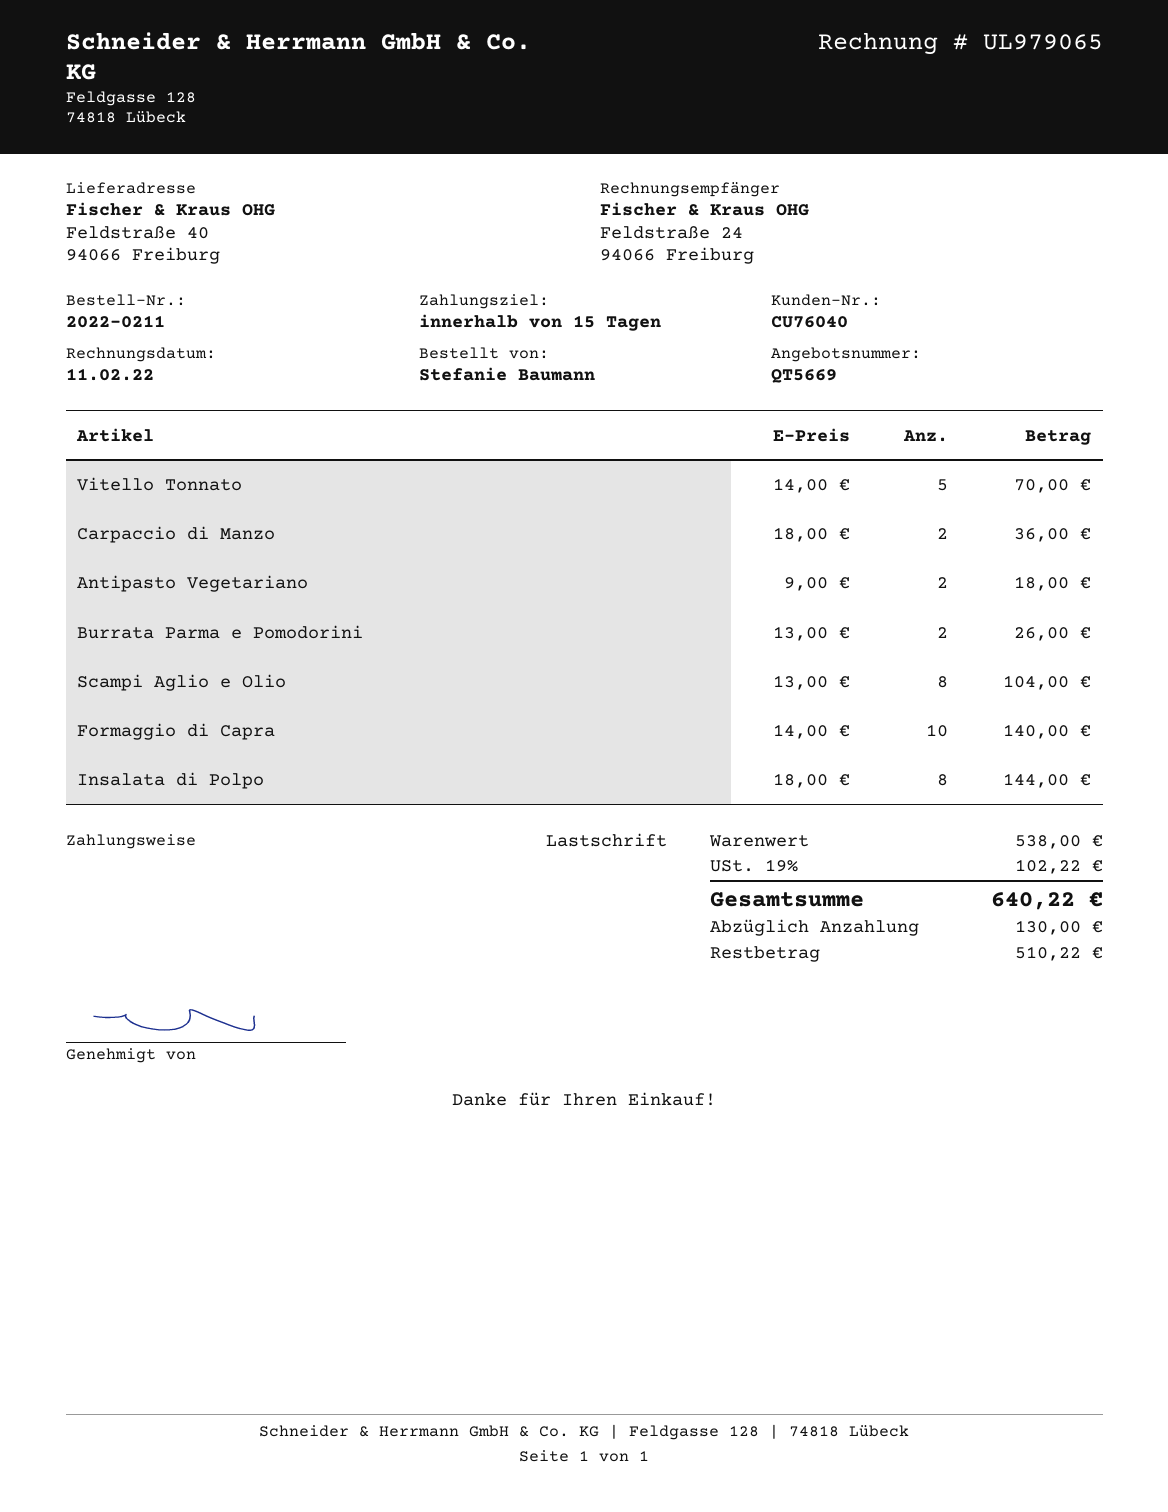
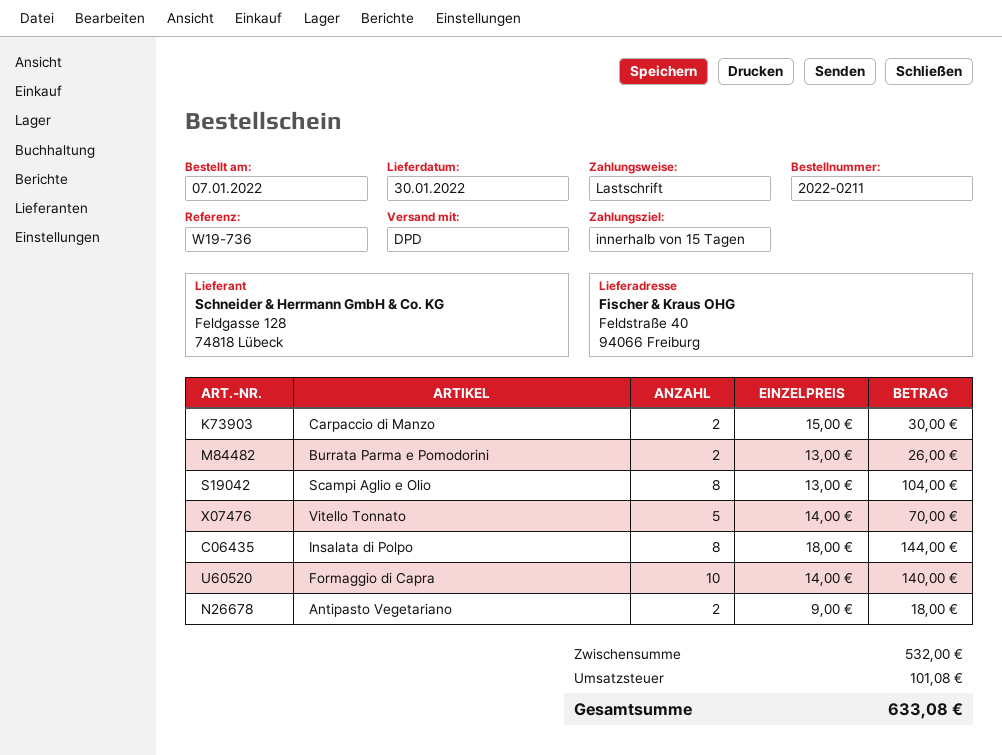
Carpaccio di Manzo: 2 x 18.00 = 36.00 -> 2 x 15.00 = 30.00
subtotal: 538.00 -> 532.00
tax: 102.22 -> 101.08
total: 640.22 -> 633.08

